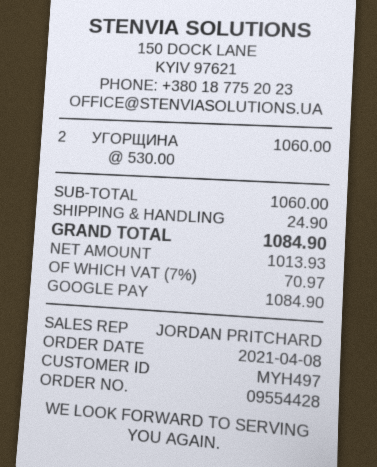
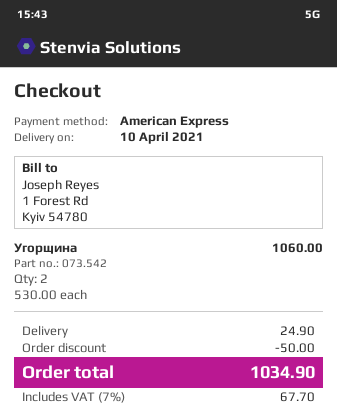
payment method: Google Pay -> American Express
discount: none -> 50.00
tax: 7% = 70.97 -> 7% = 67.70
total: 1084.90 -> 1034.90

